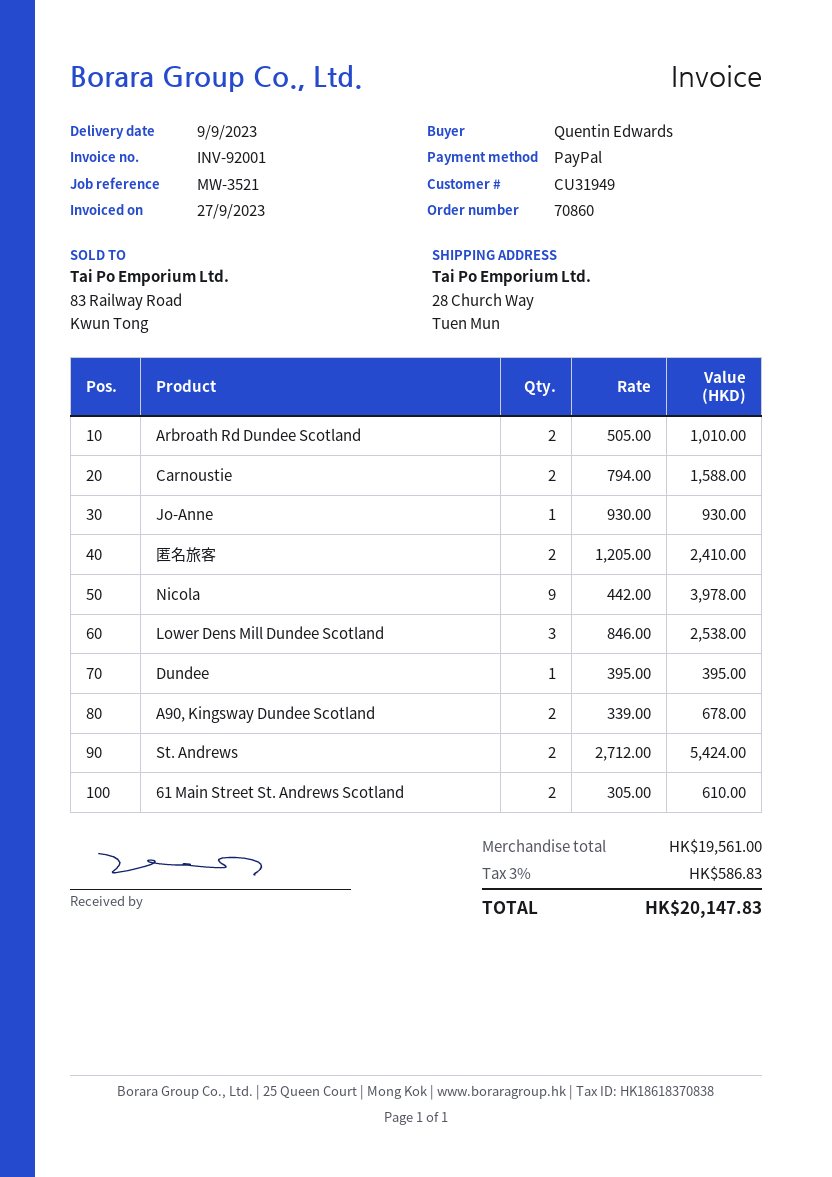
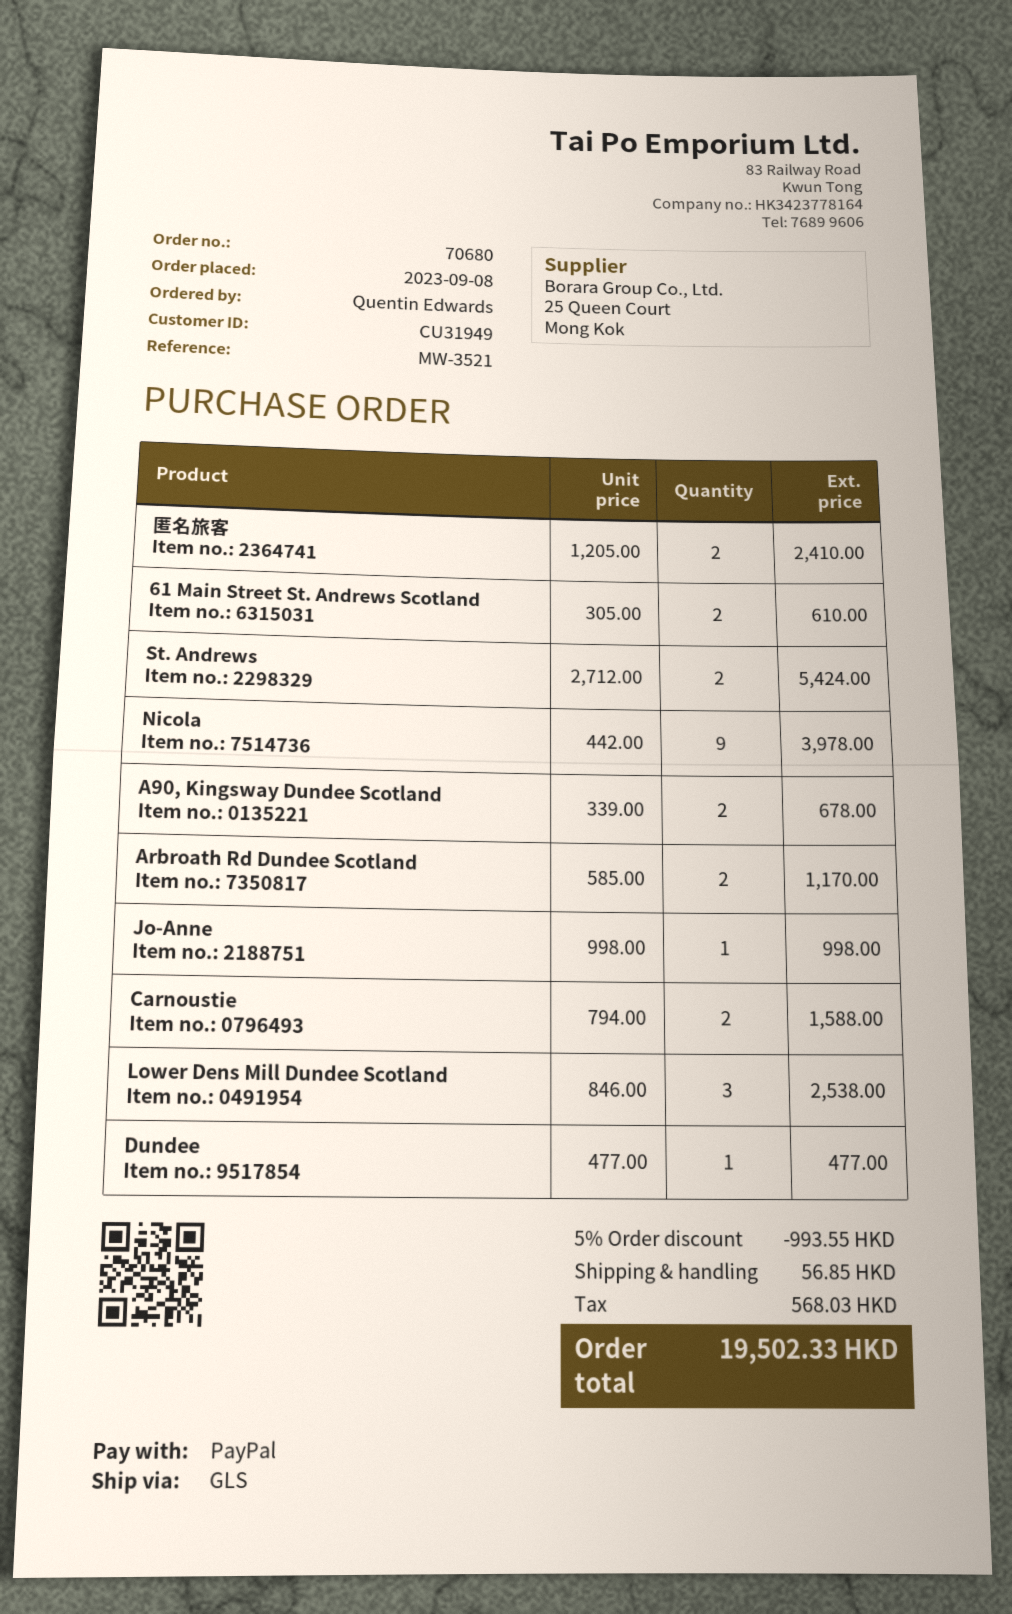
order number: 70860 -> 70680
Arbroath Rd Dundee Scotland: 2 x 505.00 = 1010.00 -> 2 x 585.00 = 1170.00
Jo-Anne: 1 x 930.00 = 930.00 -> 1 x 998.00 = 998.00
Dundee: 1 x 395.00 = 395.00 -> 1 x 477.00 = 477.00
discount: none -> 5% = 993.55
shipping: none -> 56.85
tax: 586.83 -> 568.03
total: 20147.83 -> 19502.33

